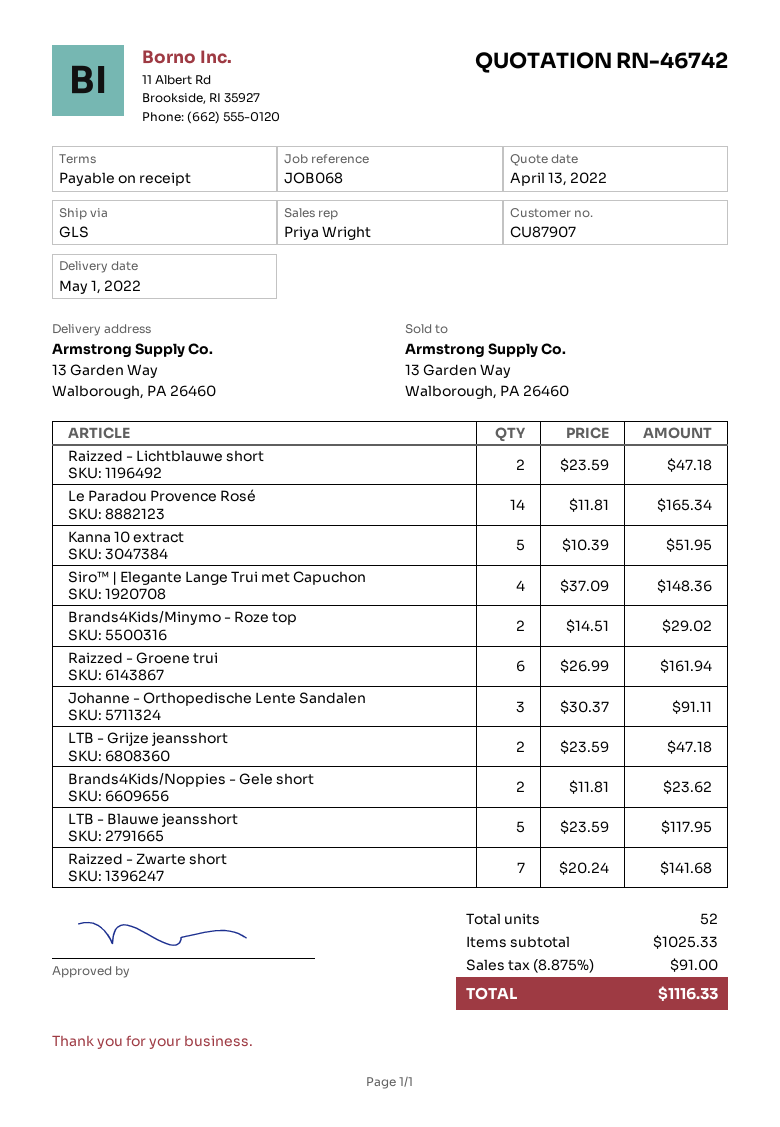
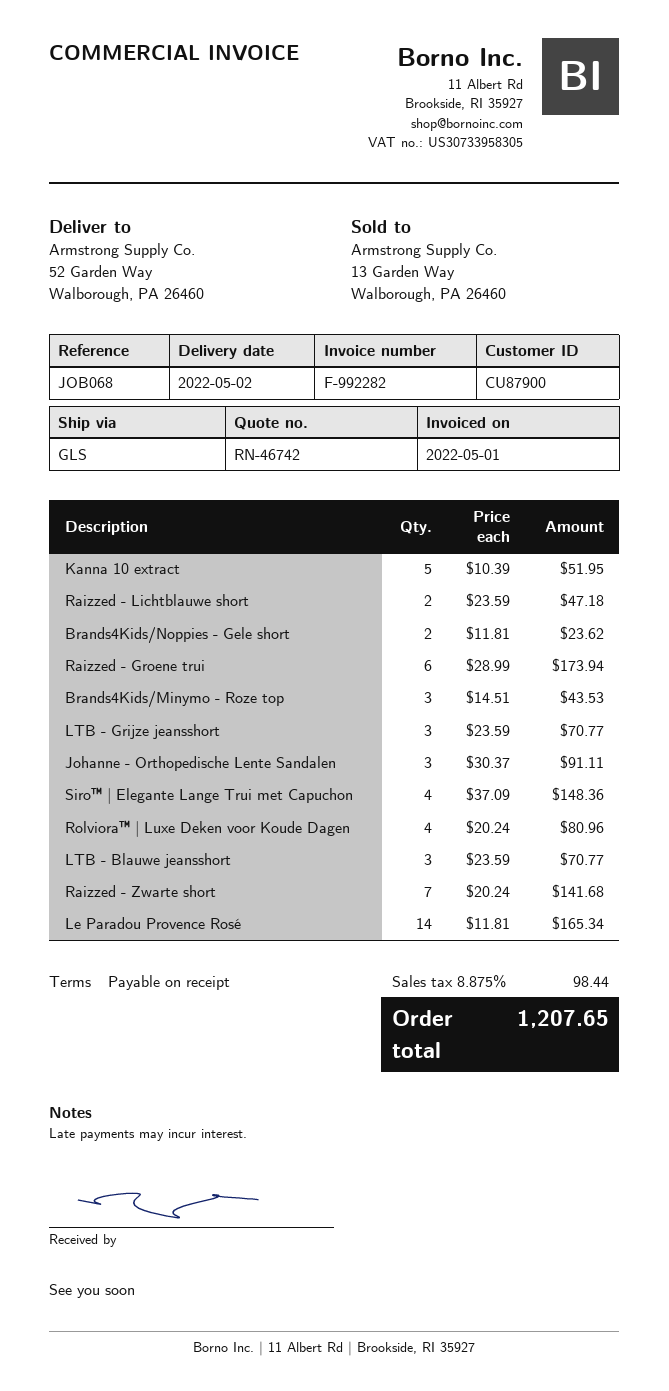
delivery date: 2022-05-01 -> 2022-05-02
customer number: CU87907 -> CU87900
ship to: 13 Garden Way, Walborough, PA 26460 -> 52 Garden Way, Walborough, PA 26460
Brands4Kids/Minymo - Roze top: 2 x 14.51 = 29.02 -> 3 x 14.51 = 43.53
Raizzed - Groene trui: 6 x 26.99 = 161.94 -> 6 x 28.99 = 173.94
LTB - Grijze jeansshort: 2 x 23.59 = 47.18 -> 3 x 23.59 = 70.77
LTB - Blauwe jeansshort: 5 x 23.59 = 117.95 -> 3 x 23.59 = 70.77
Rolviora™ | Luxe Deken voor Koude Dagen: none -> 4 x 20.24 = 80.96
tax: 8.875% = 91.00 -> 8.875% = 98.44
total: 1116.33 -> 1207.65

